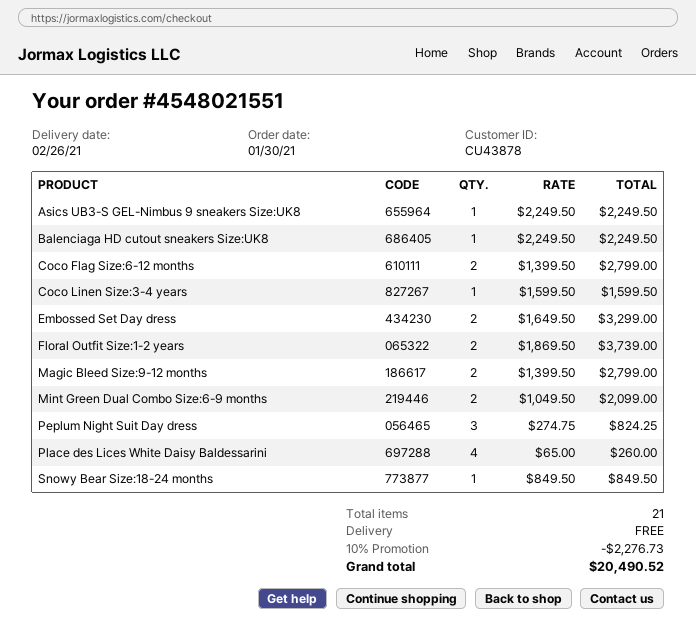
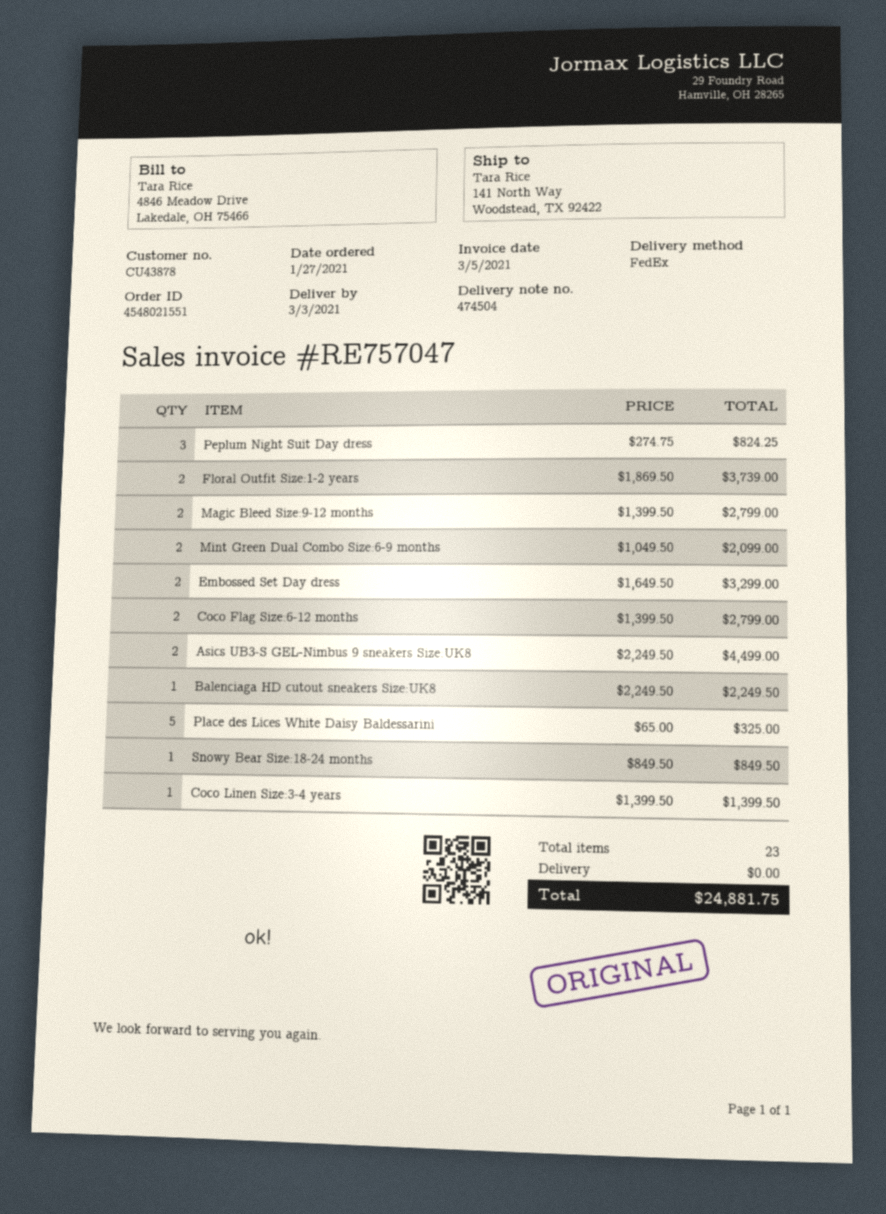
order date: 2021-01-30 -> 2021-01-27
delivery date: 2021-02-26 -> 2021-03-03
Asics UB3-S GEL-Nimbus 9 sneakers Size:UK8: 1 x 2249.50 = 2249.50 -> 2 x 2249.50 = 4499.00
Coco Linen Size:3-4 years: 1 x 1599.50 = 1599.50 -> 1 x 1399.50 = 1399.50
Place des Lices White Daisy Baldessarini: 4 x 65.00 = 260.00 -> 5 x 65.00 = 325.00
total quantity: 21 -> 23
discount: 10% = 2276.73 -> none
total: 20490.52 -> 24881.75

